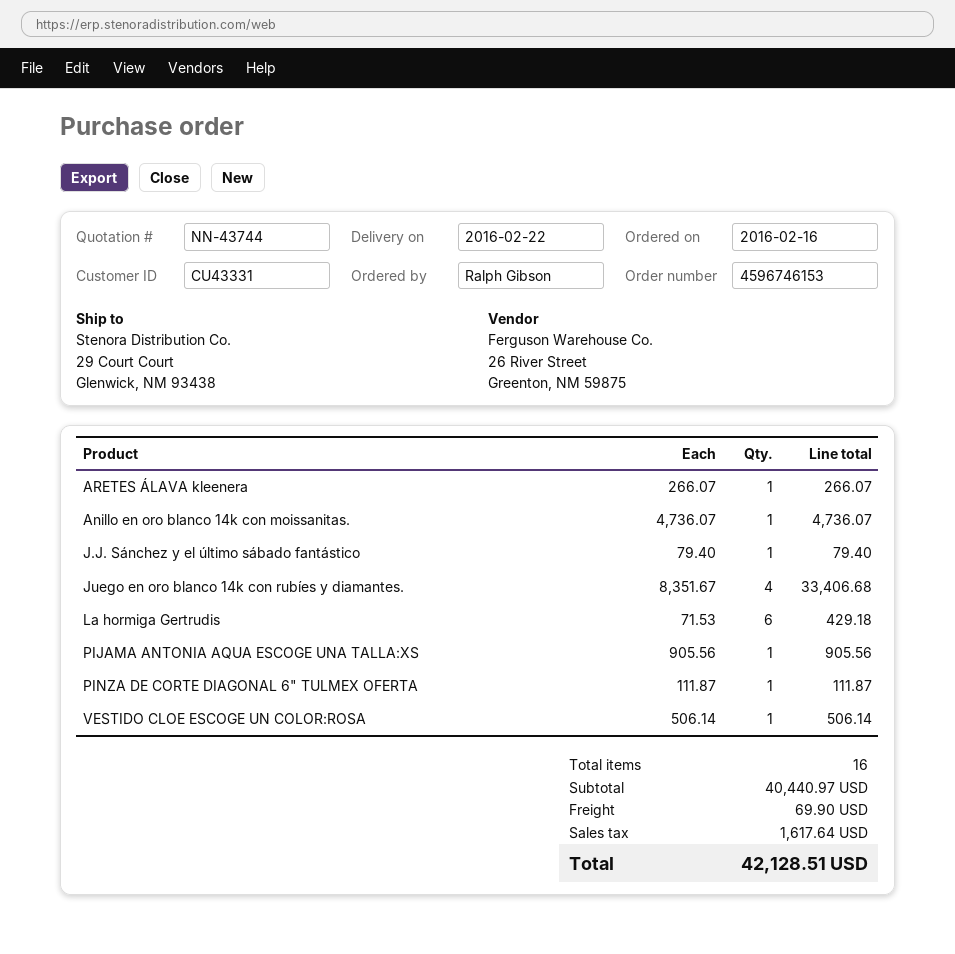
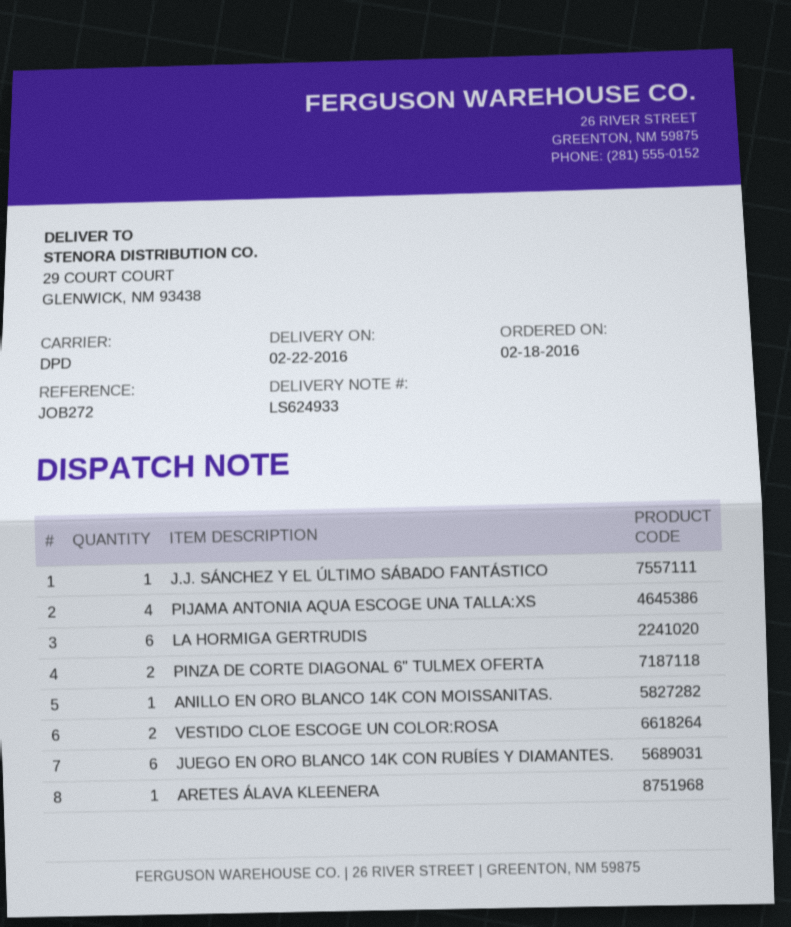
order date: 2016-02-16 -> 2016-02-18
Juego en oro blanco 14k con rubíes y diamantes.: 4 -> 6
PIJAMA ANTONIA AQUA ESCOGE UNA TALLA:XS: 1 -> 4
PINZA DE CORTE DIAGONAL 6" TULMEX OFERTA: 1 -> 2
VESTIDO CLOE ESCOGE UN COLOR:ROSA: 1 -> 2

